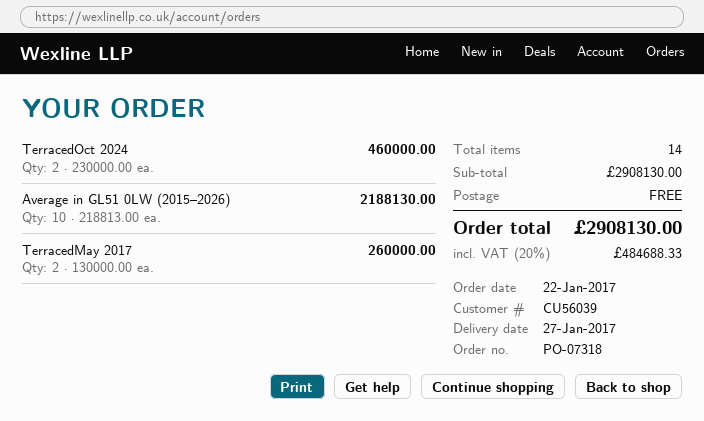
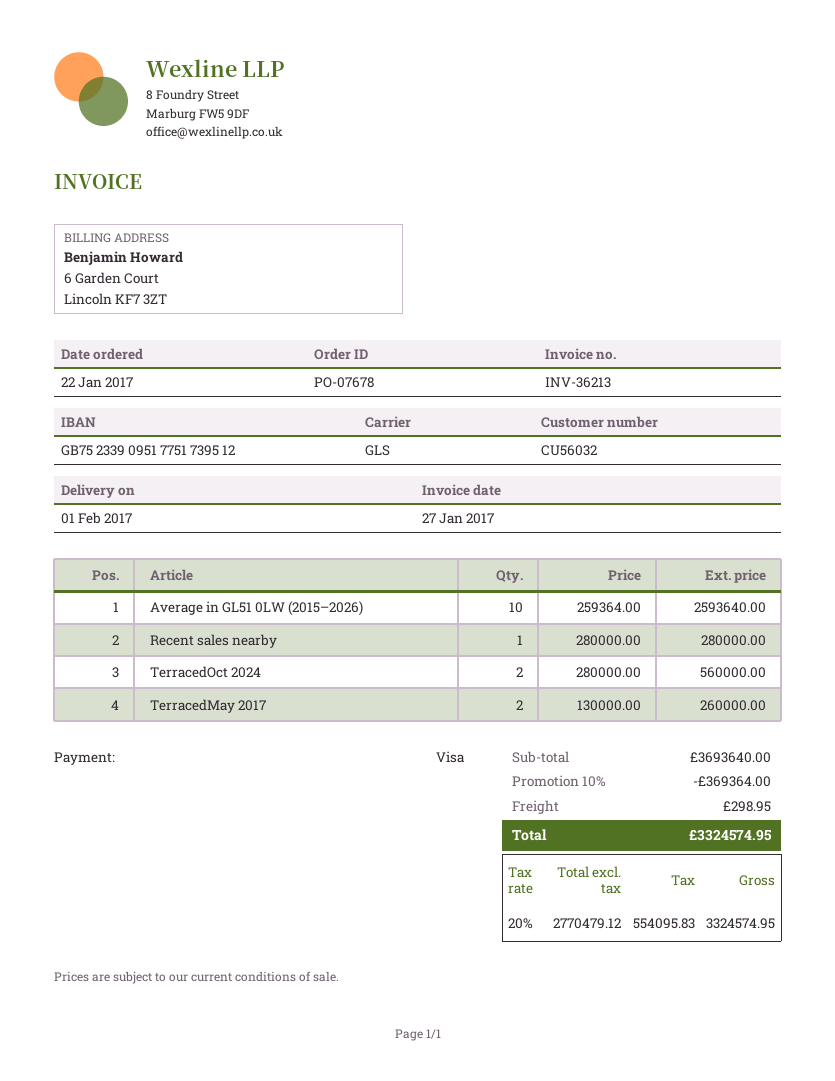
order number: PO-07318 -> PO-07678
delivery date: 2017-01-27 -> 2017-02-01
customer number: CU56039 -> CU56032
TerracedOct 2024: 2 x 230000.00 = 460000.00 -> 2 x 280000.00 = 560000.00
Average in GL51 0LW (2015–2026): 10 x 218813.00 = 2188130.00 -> 10 x 259364.00 = 2593640.00
Recent sales nearby: none -> 1 x 280000.00 = 280000.00
subtotal: 2908130.00 -> 3693640.00
discount: none -> 10% = 369364.00
shipping: 0.00 -> 298.95
tax: 20% = 484688.33 -> 20% = 554095.83
total: 2908130.00 -> 3324574.95

